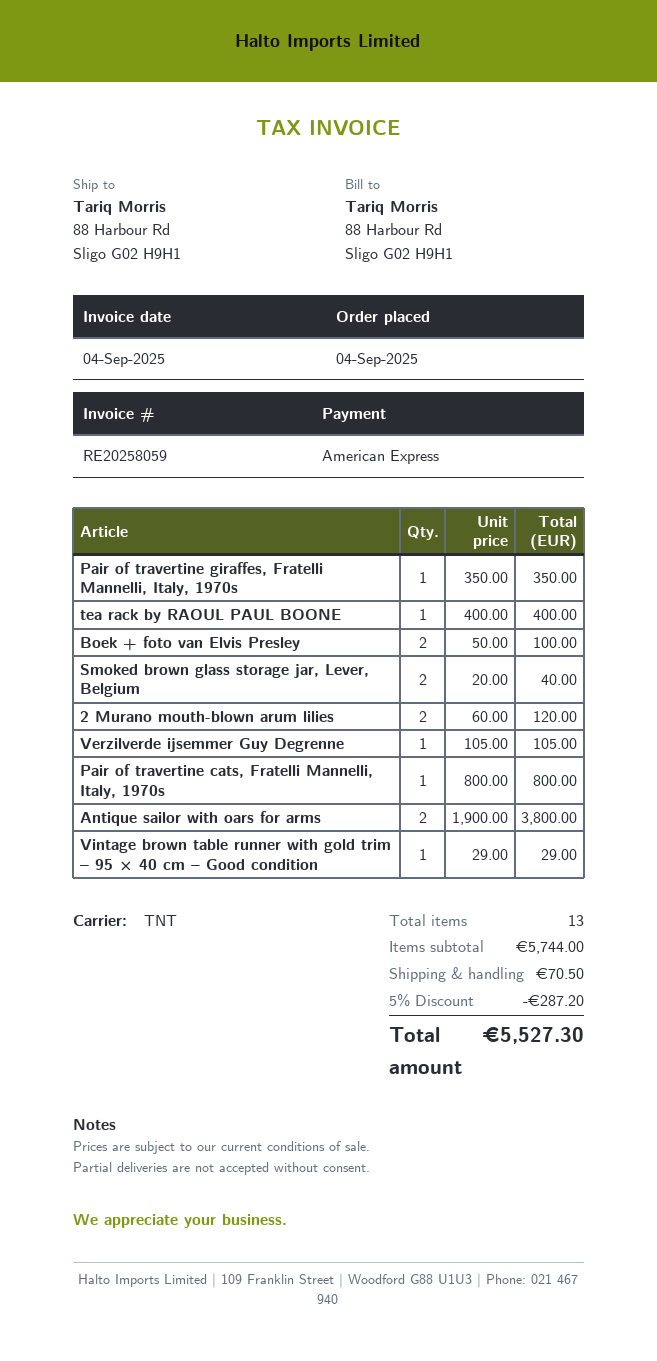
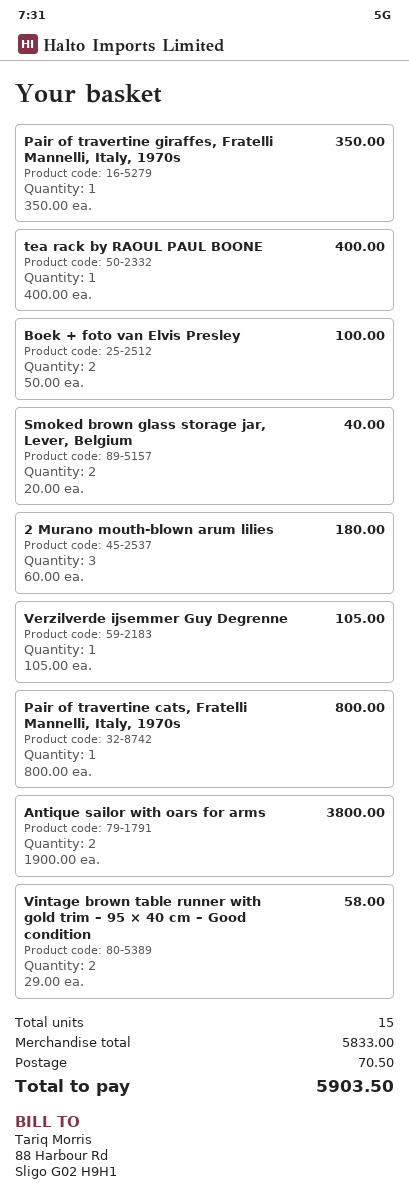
2 Murano mouth-blown arum lilies: 2 x 60.00 = 120.00 -> 3 x 60.00 = 180.00
Vintage brown table runner with gold trim – 95 × 40 cm – Good condition: 1 x 29.00 = 29.00 -> 2 x 29.00 = 58.00
total quantity: 13 -> 15
subtotal: 5744.00 -> 5833.00
discount: 5% = 287.20 -> none
total: 5527.30 -> 5903.50

